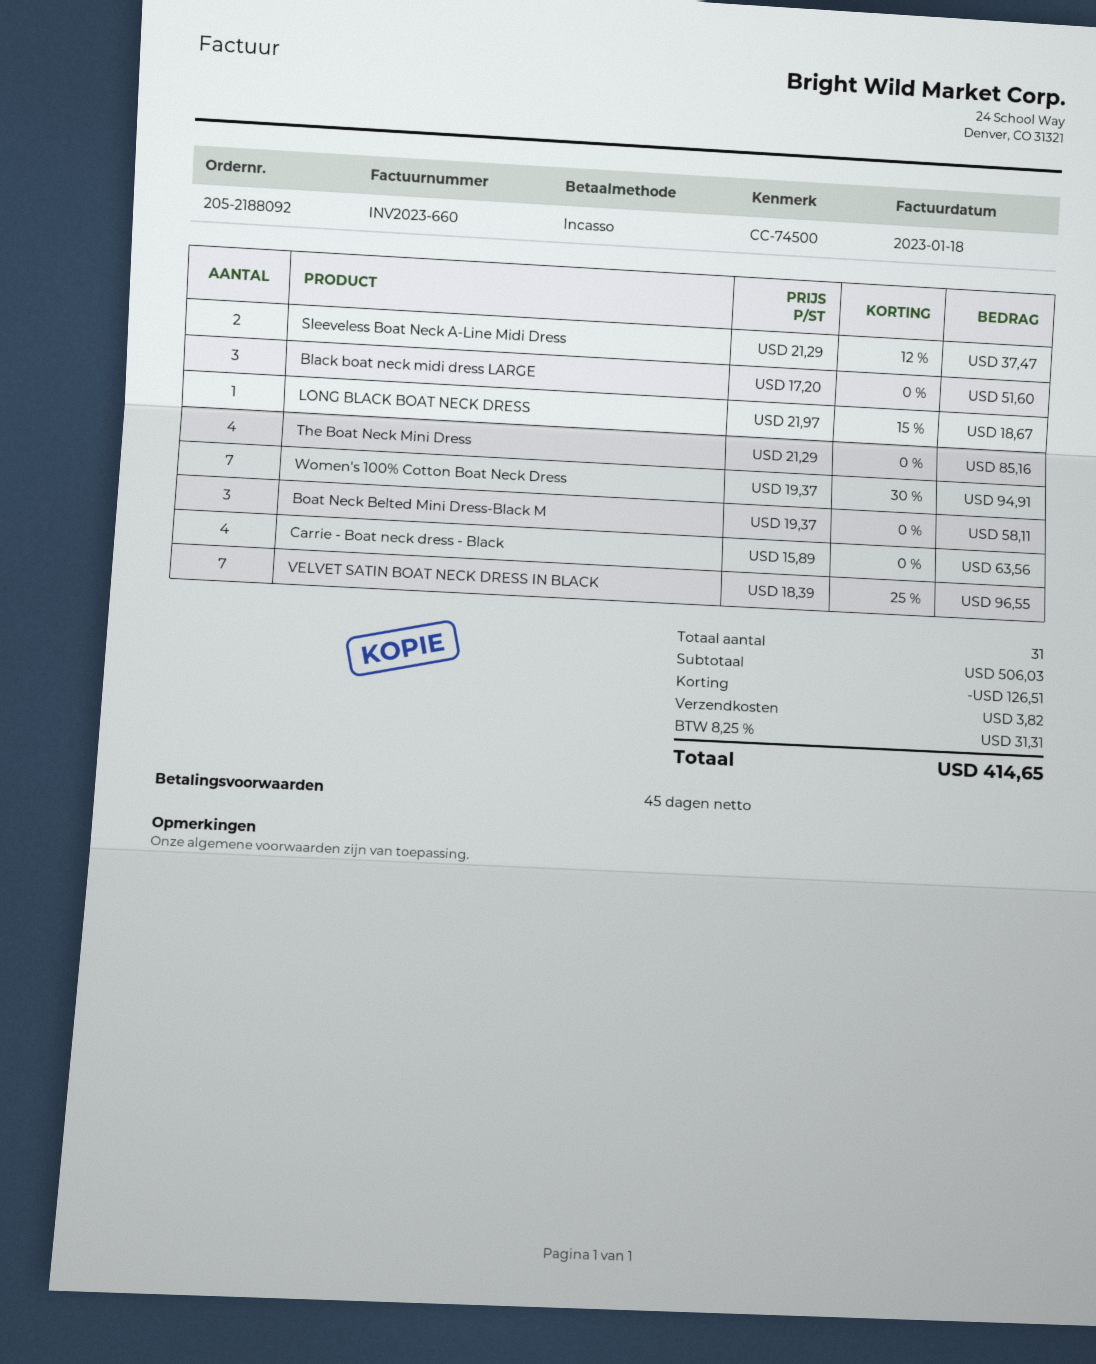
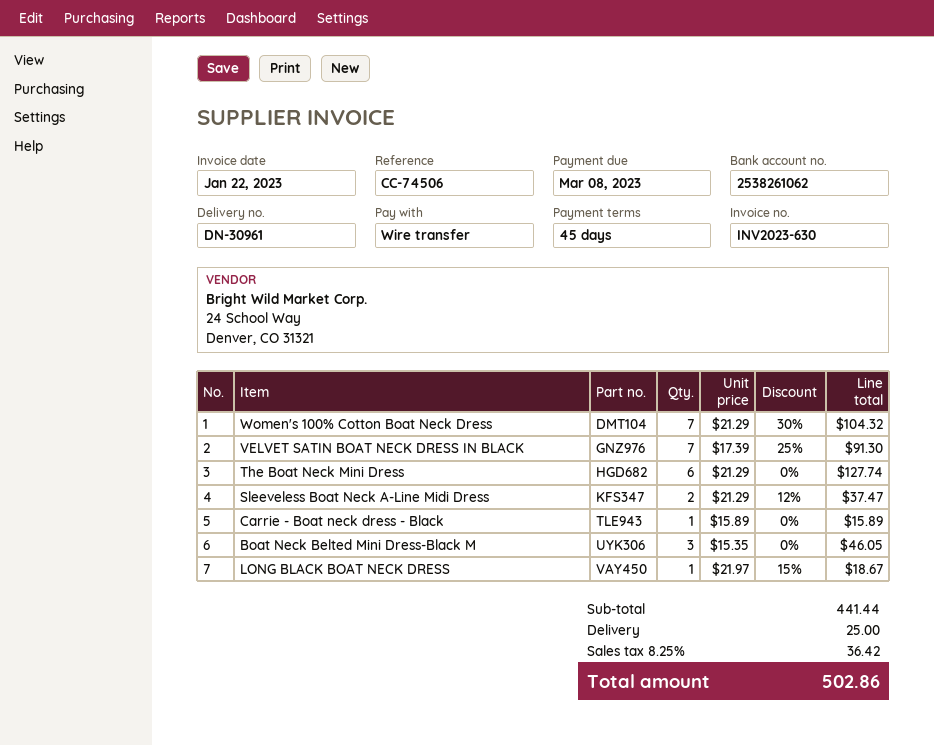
invoice number: INV2023-660 -> INV2023-630
invoice date: 2023-01-18 -> 2023-01-22
reference: CC-74500 -> CC-74506
payment method: direct debit -> bank transfer
Black boat neck midi dress LARGE: 3 x 17.20 = 51.60 -> none
The Boat Neck Mini Dress: 4 x 21.29 = 85.16 -> 6 x 21.29 = 127.74
Women's 100% Cotton Boat Neck Dress: 7 x 19.37 - 30% = 94.91 -> 7 x 21.29 - 30% = 104.32
Boat Neck Belted Mini Dress-Black M: 3 x 19.37 = 58.11 -> 3 x 15.35 = 46.05
Carrie - Boat neck dress - Black: 4 x 15.89 = 63.56 -> 1 x 15.89 = 15.89
VELVET SATIN BOAT NECK DRESS IN BLACK: 7 x 18.39 - 25% = 96.55 -> 7 x 17.39 - 25% = 91.30
subtotal: 506.03 -> 441.44
discount: 126.51 -> none
shipping: 3.82 -> 25.00
tax: 8.25% = 31.31 -> 8.25% = 36.42
total: 414.65 -> 502.86

